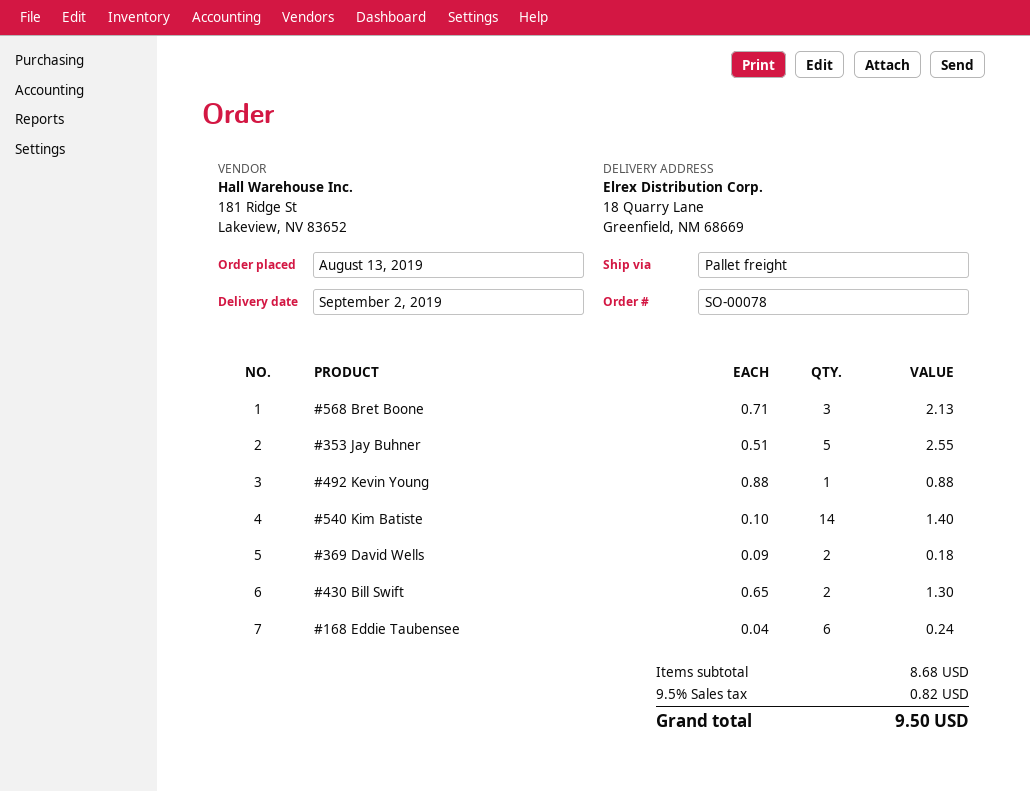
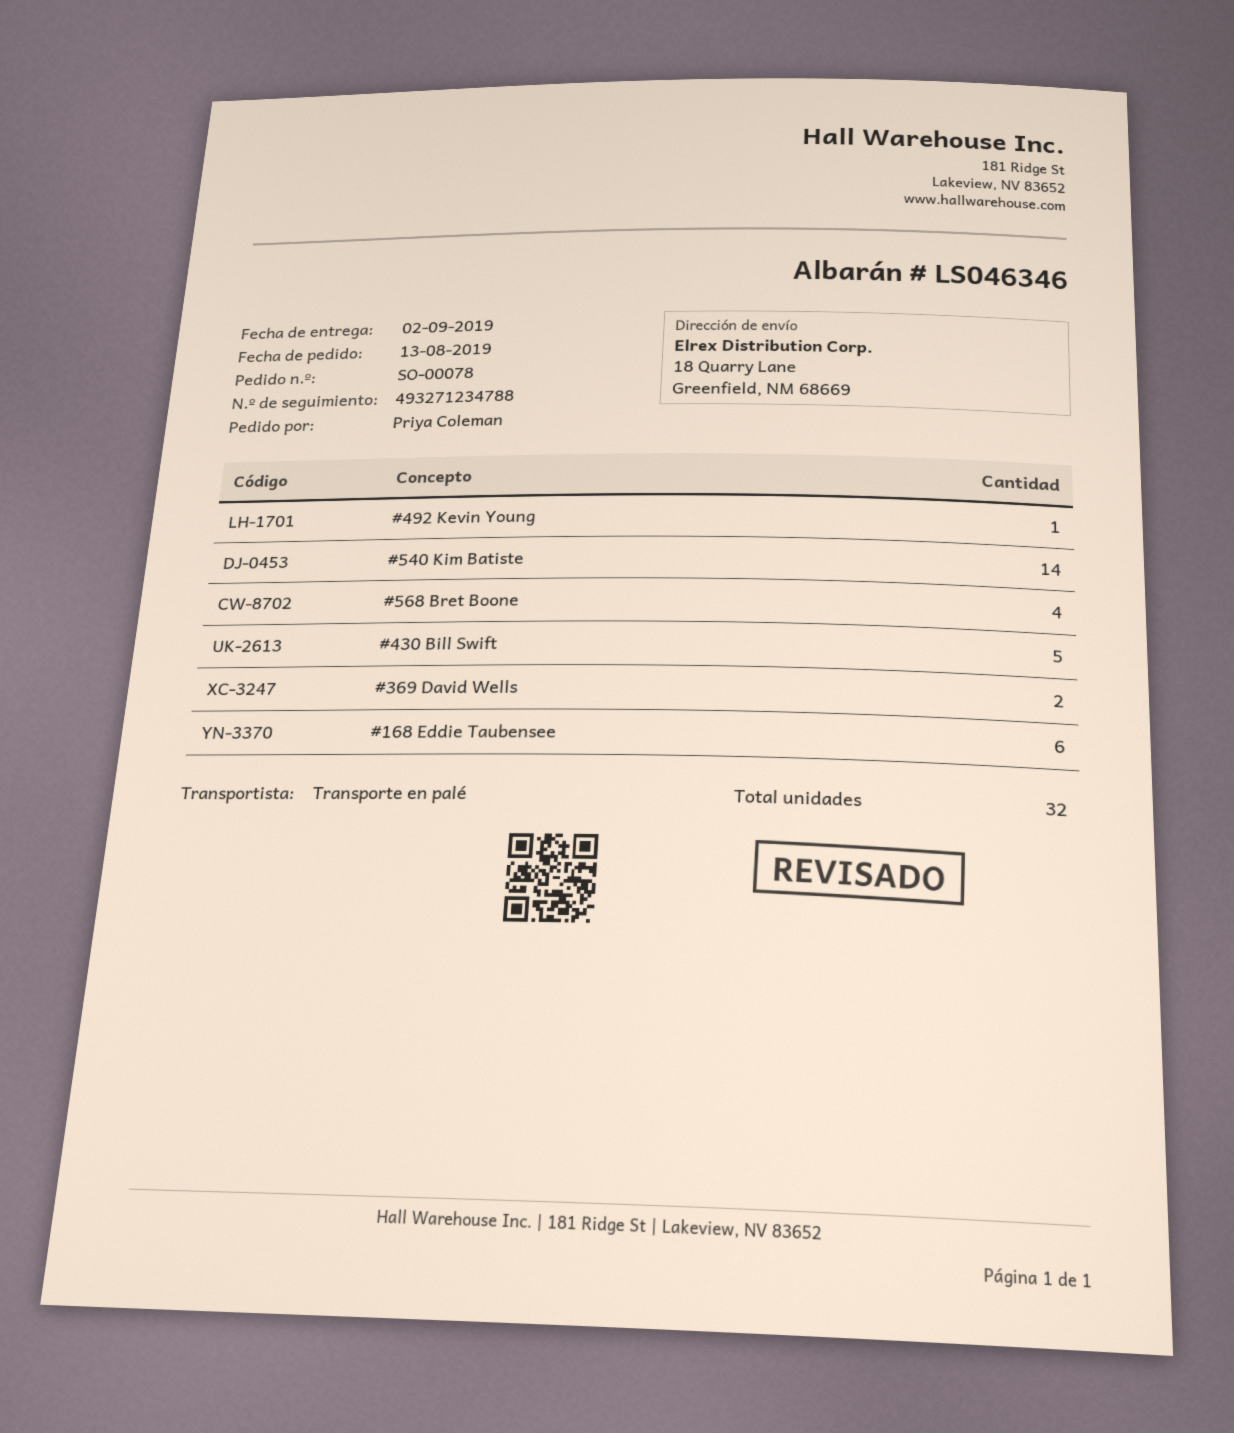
#568 Bret Boone: 3 -> 4
#353 Jay Buhner: 5 -> none
#430 Bill Swift: 2 -> 5

